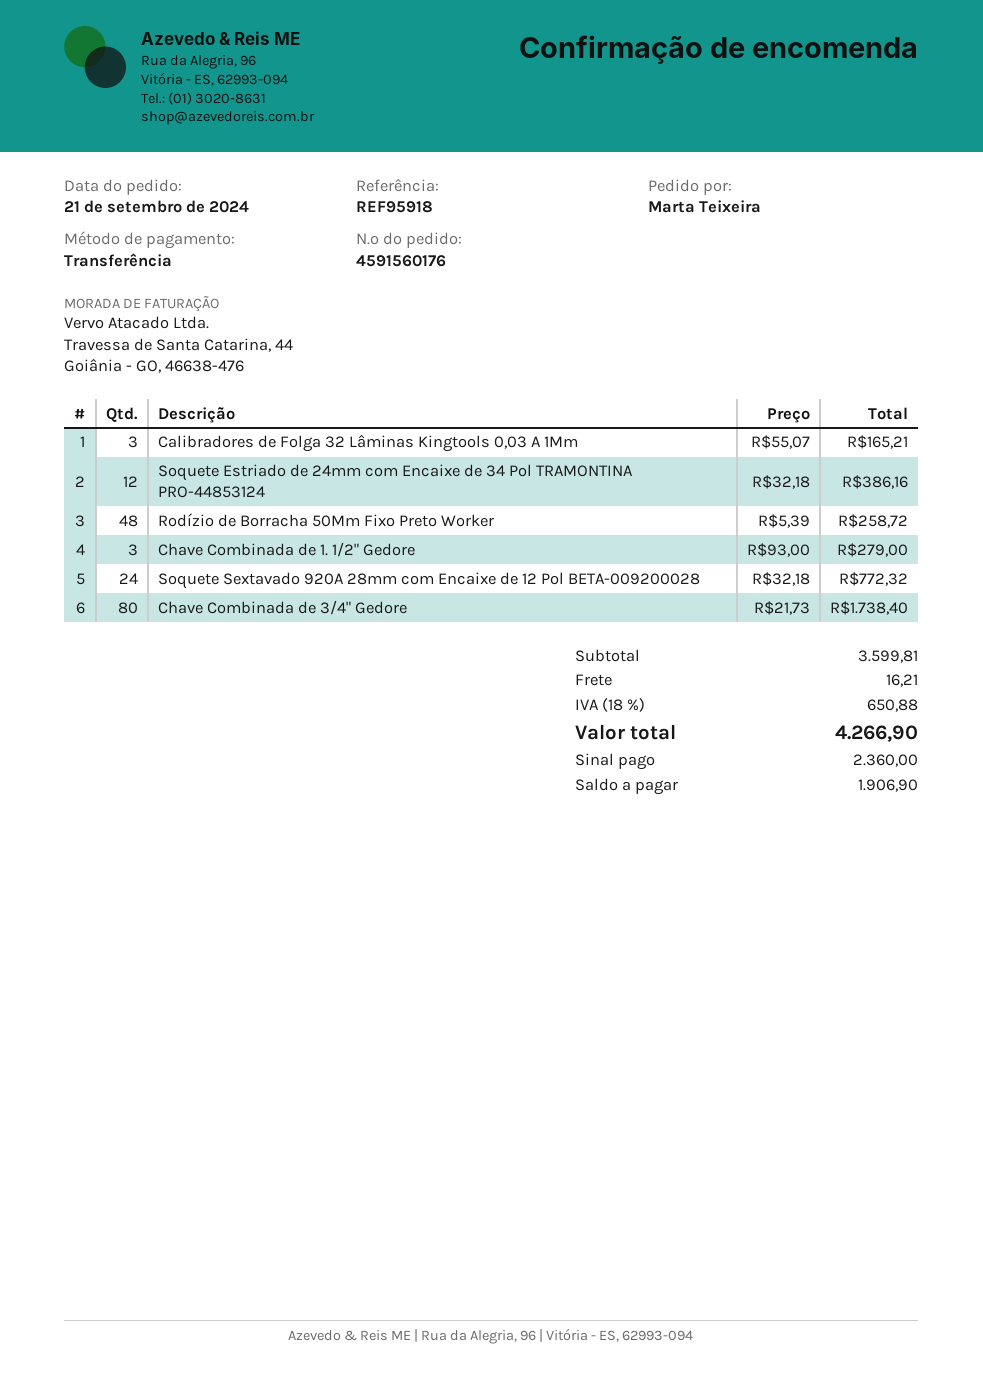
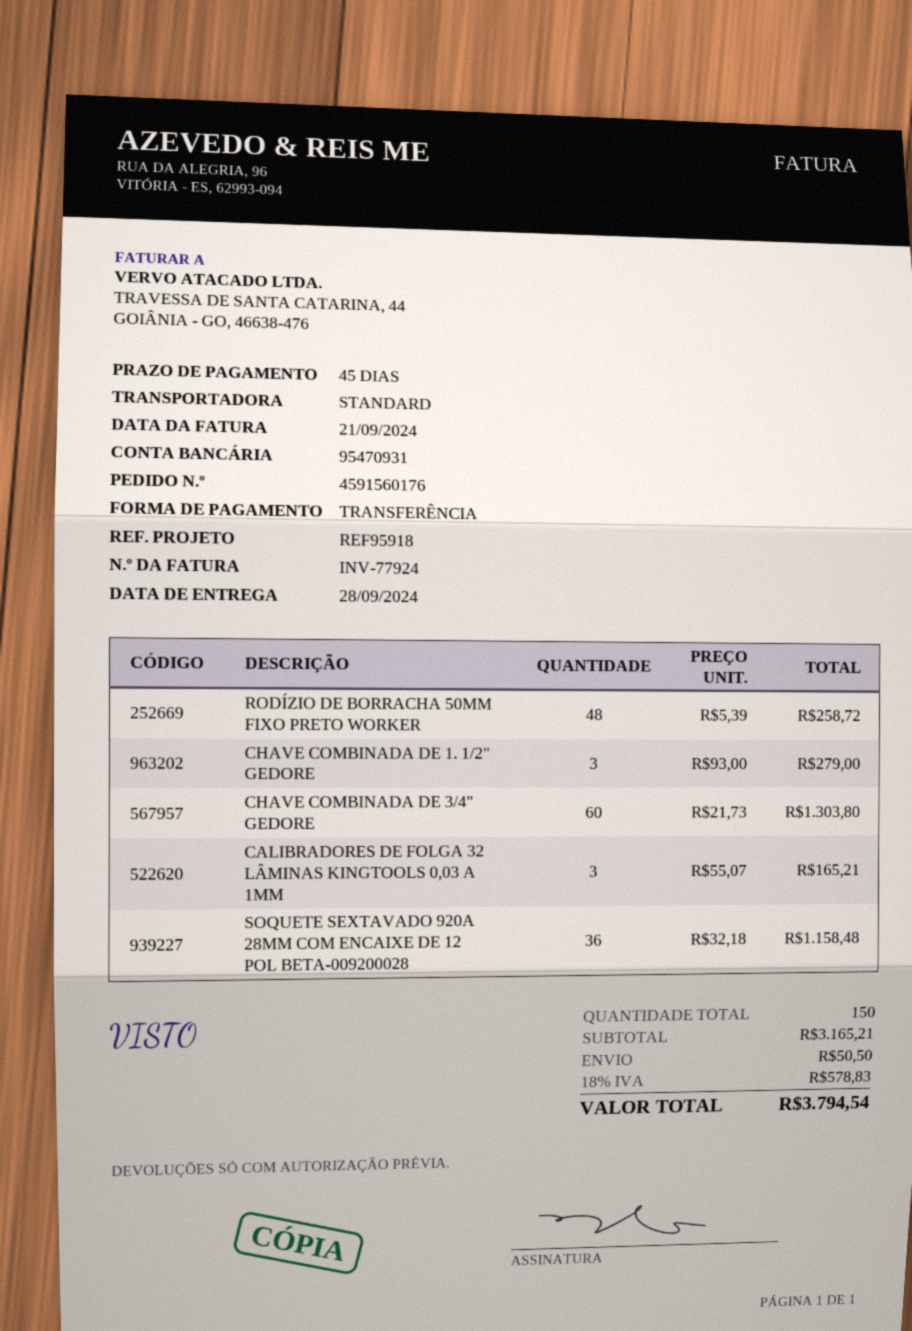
Soquete Estriado de 24mm com Encaixe de 34 Pol TRAMONTINA PRO-44853124: 12 x 32.18 = 386.16 -> none
Soquete Sextavado 920A 28mm com Encaixe de 12 Pol BETA-009200028: 24 x 32.18 = 772.32 -> 36 x 32.18 = 1158.48
Chave Combinada de 3/4" Gedore: 80 x 21.73 = 1738.40 -> 60 x 21.73 = 1303.80
subtotal: 3599.81 -> 3165.21
shipping: 16.21 -> 50.50
tax: 18% = 650.88 -> 18% = 578.83
total: 4266.90 -> 3794.54

